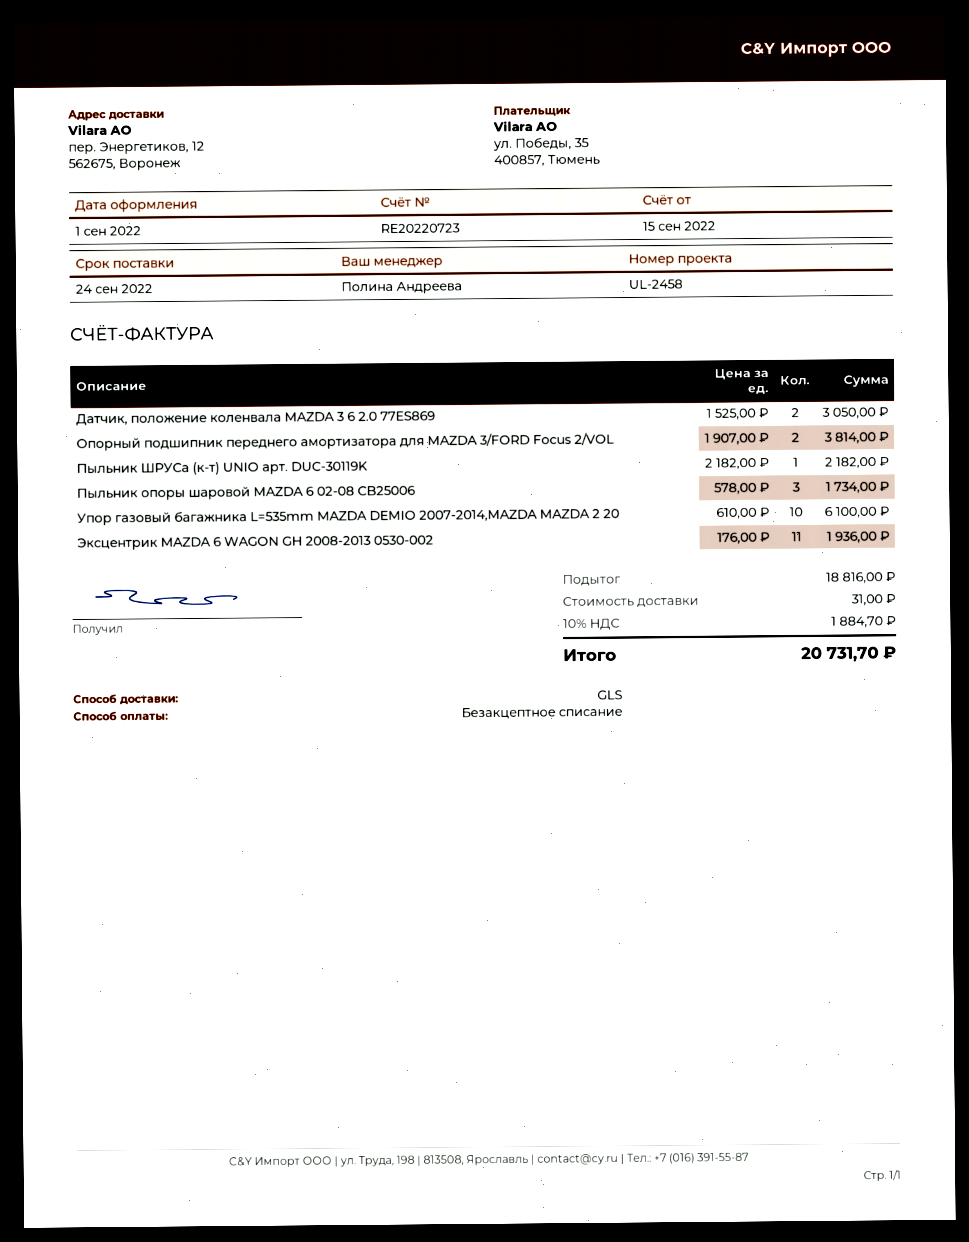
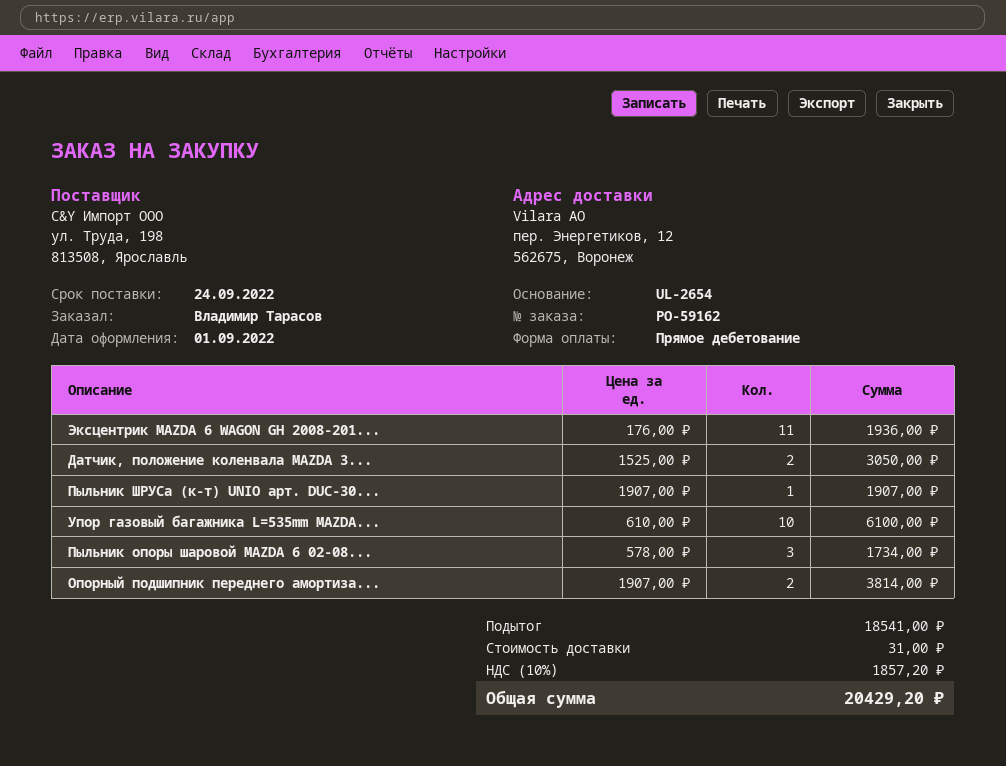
reference: UL-2458 -> UL-2654
Пыльник ШРУСа (к-т) UNIO арт. DUC-30119K: 1 x 2182.00 = 2182.00 -> 1 x 1907.00 = 1907.00
subtotal: 18816.00 -> 18541.00
tax: 10% = 1884.70 -> 10% = 1857.20
total: 20731.70 -> 20429.20

